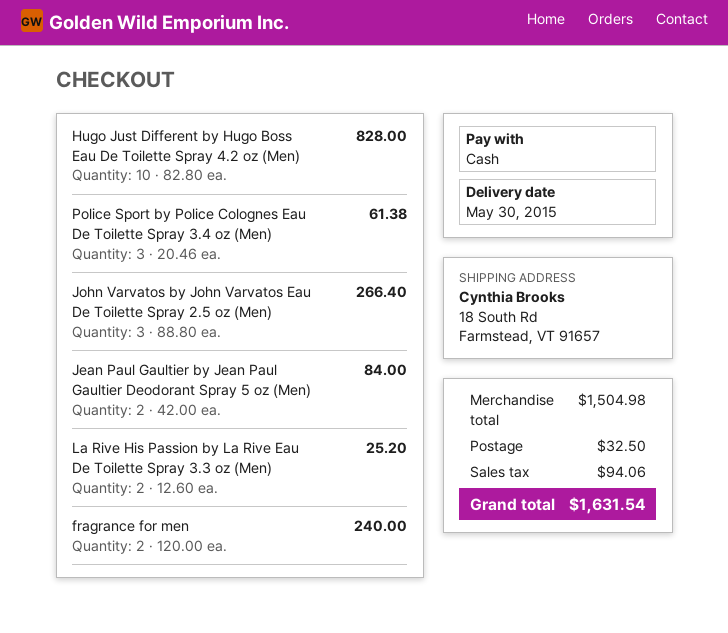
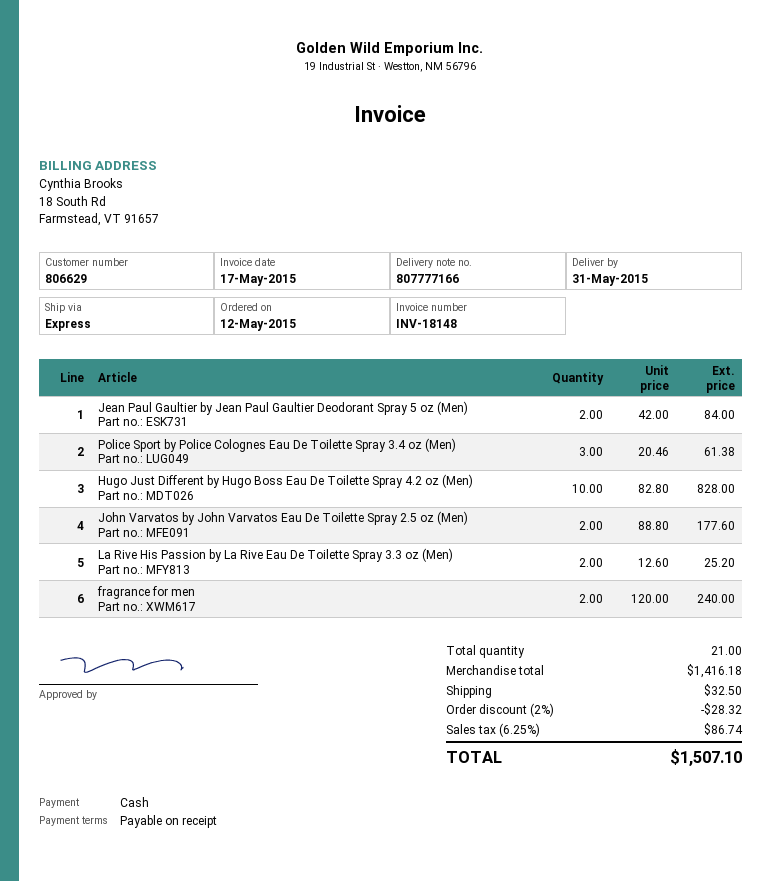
delivery date: 2015-05-30 -> 2015-05-31
John Varvatos by John Varvatos Eau De Toilette Spray 2.5 oz (Men): 3 x 88.80 = 266.40 -> 2 x 88.80 = 177.60
subtotal: 1504.98 -> 1416.18
discount: none -> 2% = 28.32
tax: 94.06 -> 86.74
total: 1631.54 -> 1507.10

